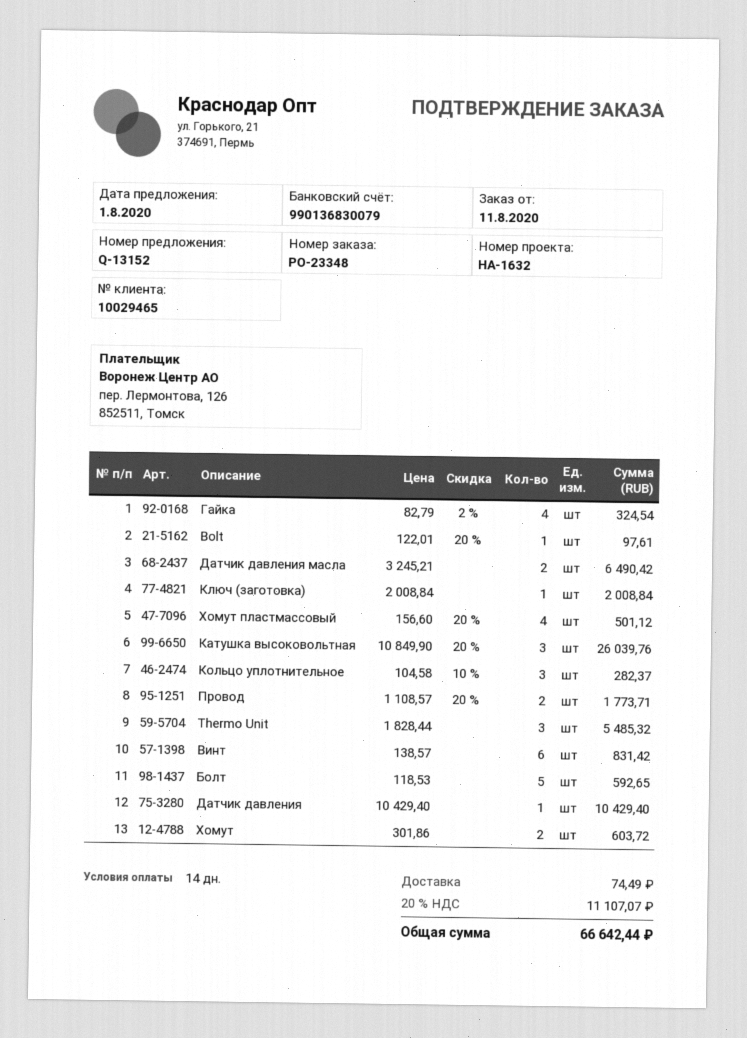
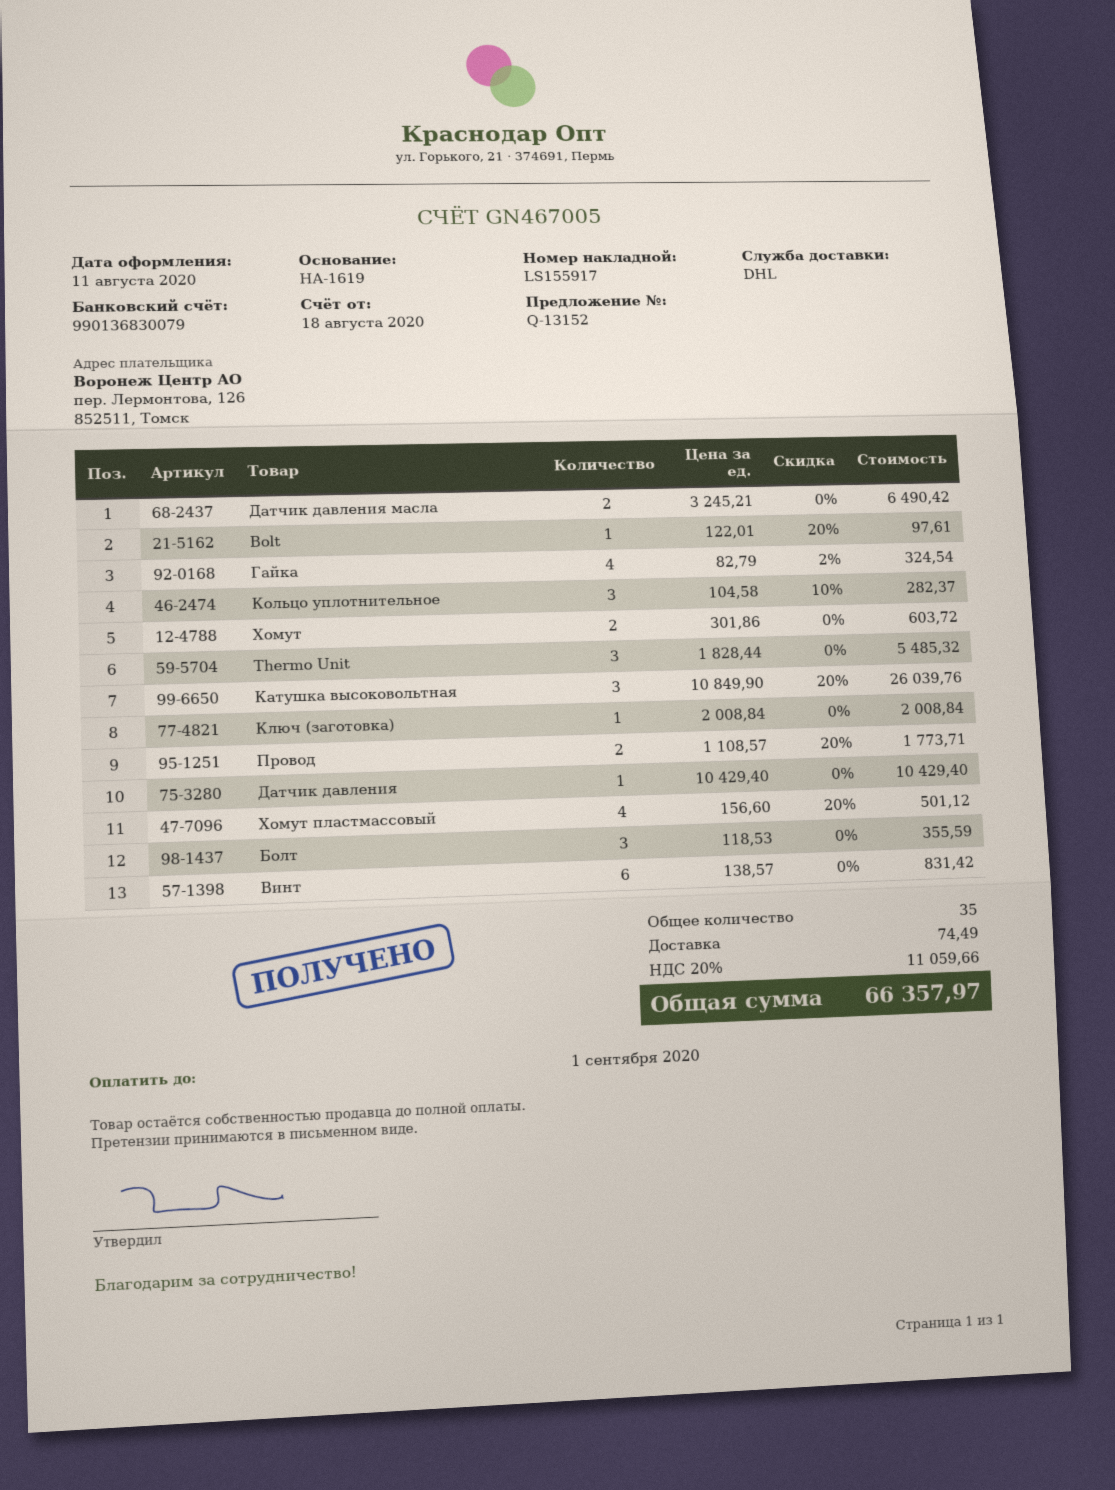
reference: HA-1632 -> HA-1619
Болт: 5 x 118.53 = 592.65 -> 3 x 118.53 = 355.59
tax: 20% = 11107.07 -> 20% = 11059.66
total: 66642.44 -> 66357.97

